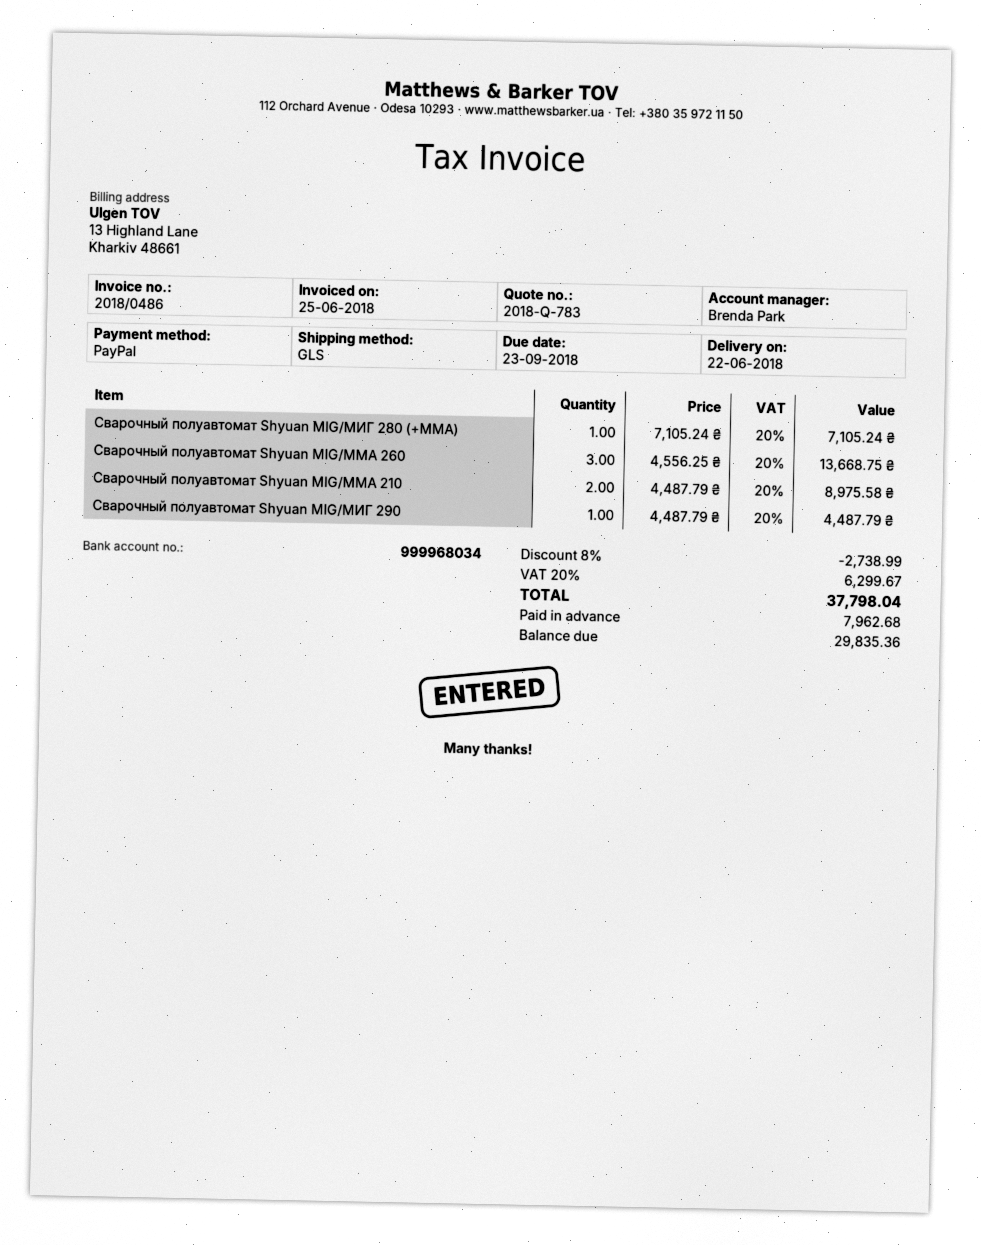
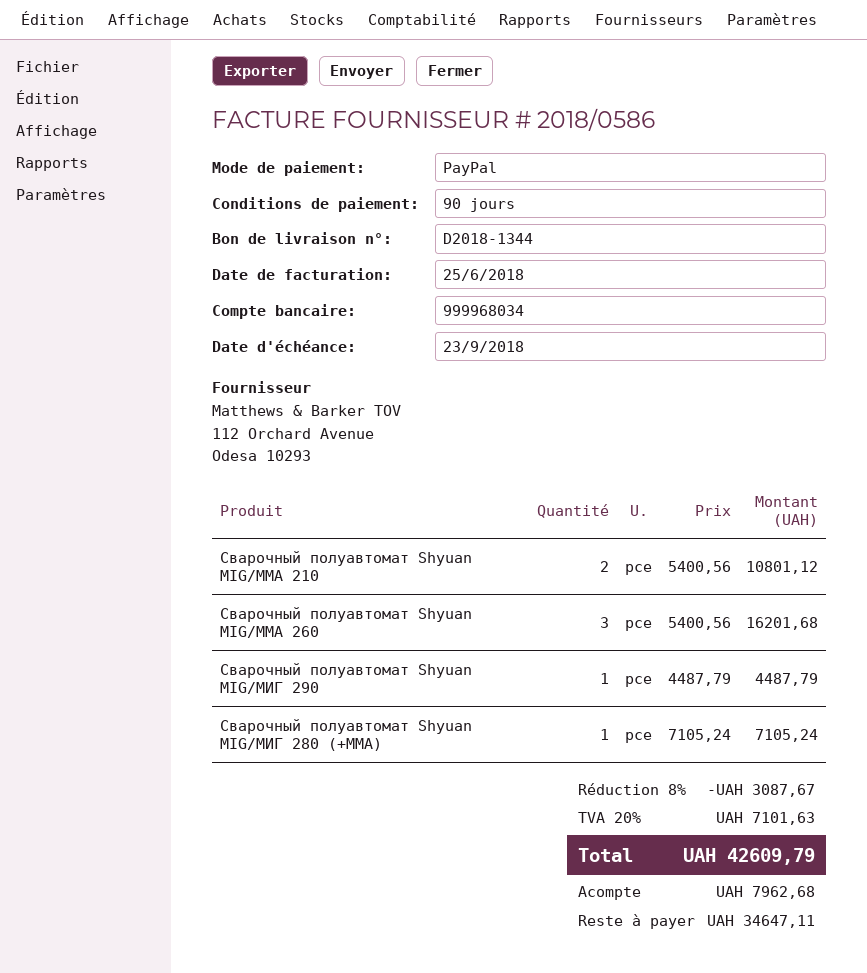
invoice number: 2018/0486 -> 2018/0586
Сварочный полуавтомат Shyuan MIG/MMA 260: 3 x 4556.25 = 13668.75 -> 3 x 5400.56 = 16201.68
Сварочный полуавтомат Shyuan MIG/MMA 210: 2 x 4487.79 = 8975.58 -> 2 x 5400.56 = 10801.12
discount: 8% = 2738.99 -> 8% = 3087.67
tax: 20% = 6299.67 -> 20% = 7101.63
total: 37798.04 -> 42609.79
balance: 29835.36 -> 34647.11

